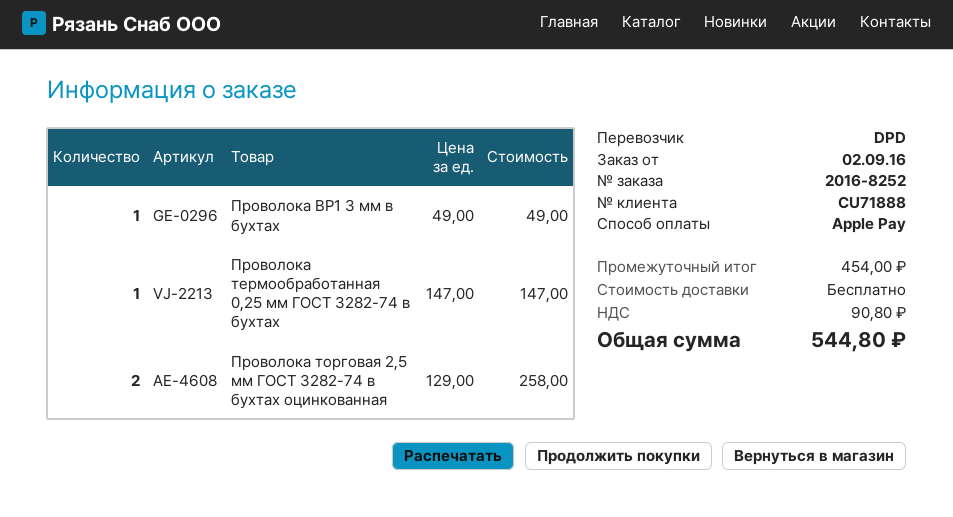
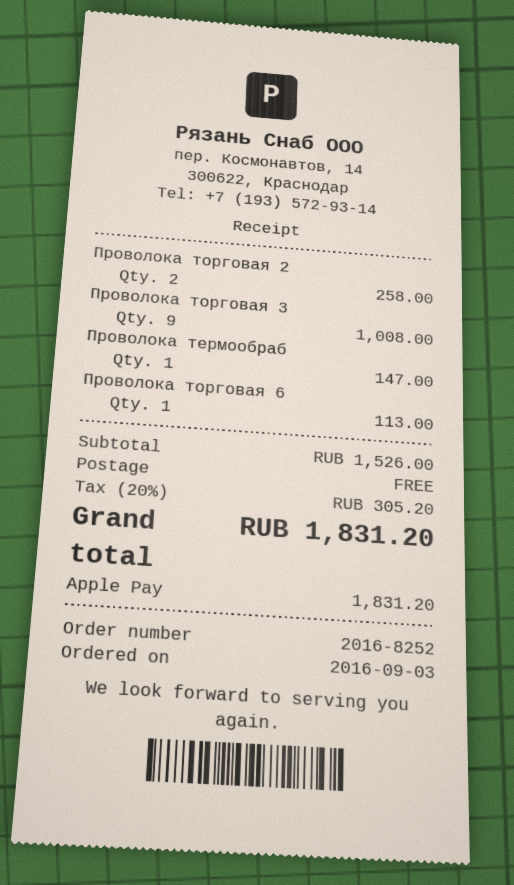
order date: 2016-09-02 -> 2016-09-03
Проволока ВР1 3 мм в бухтах: 1 for 49.00 -> none
Проволока торговая 3: none -> 9 for 1008.00
Проволока торговая 6: none -> 1 for 113.00
subtotal: 454.00 -> 1526.00
tax: 90.80 -> 305.20
total: 544.80 -> 1831.20

